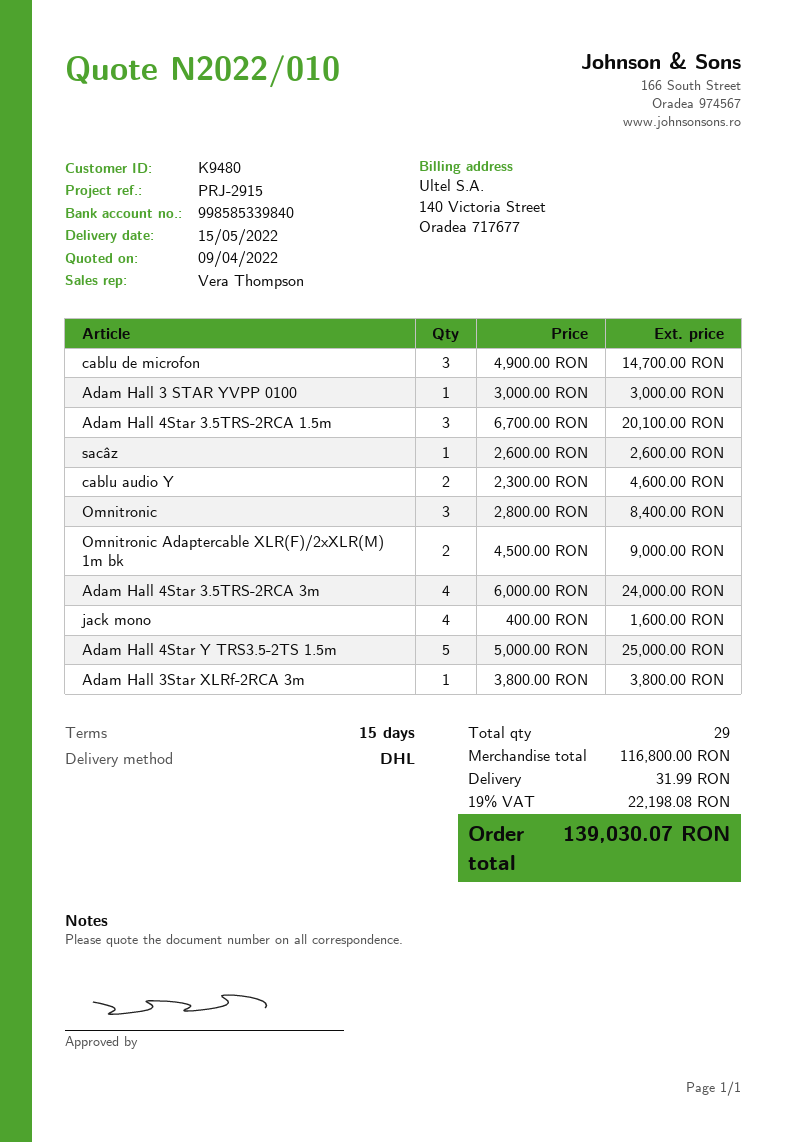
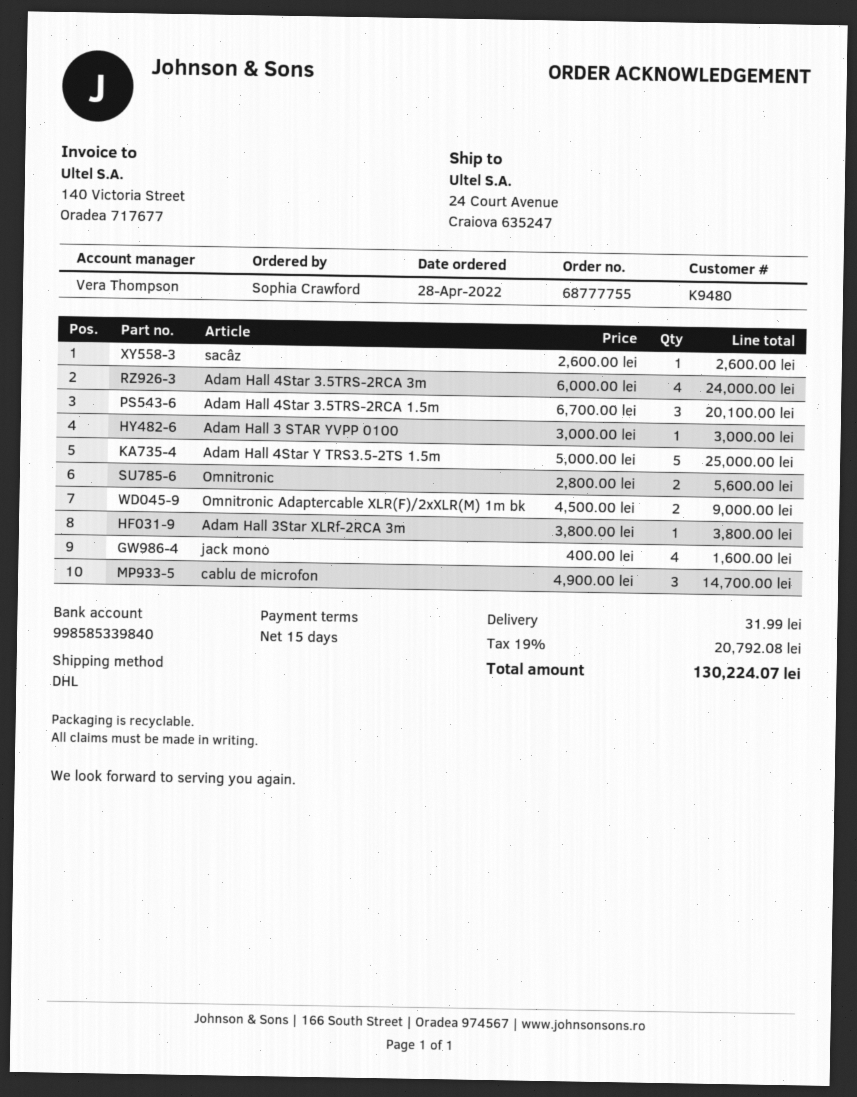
cablu audio Y: 2 x 2300.00 = 4600.00 -> none
Omnitronic: 3 x 2800.00 = 8400.00 -> 2 x 2800.00 = 5600.00
tax: 19% = 22198.08 -> 19% = 20792.08
total: 139030.07 -> 130224.07

